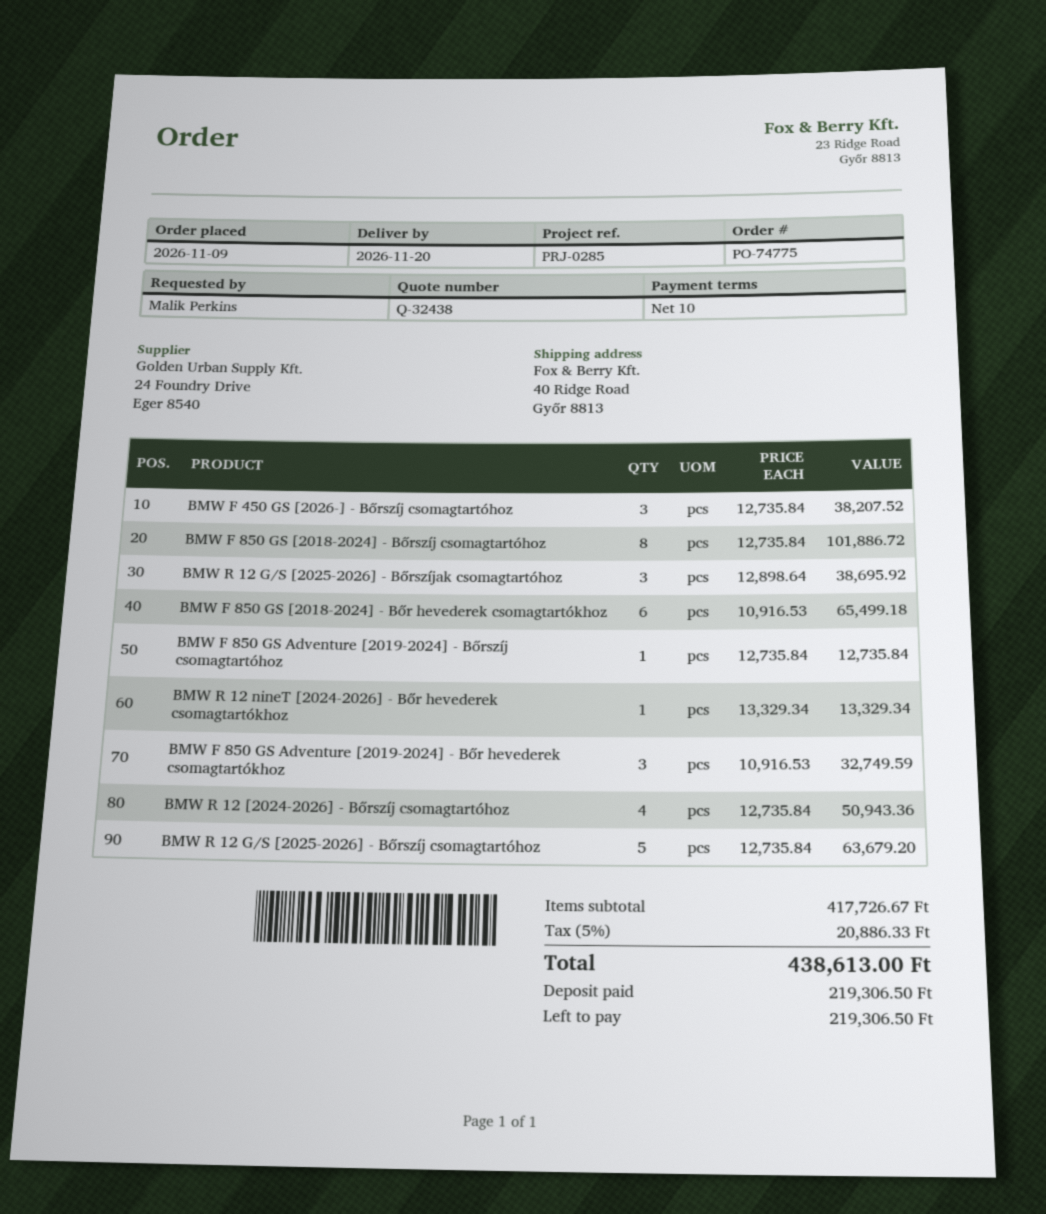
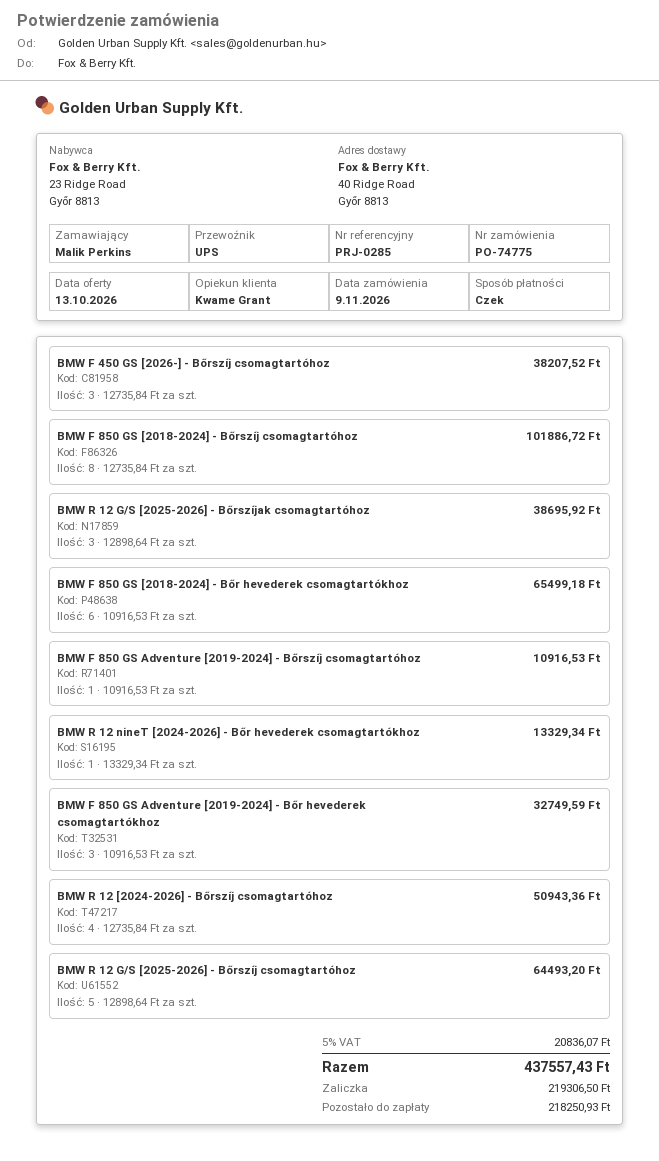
BMW F 850 GS Adventure [2019-2024] - Bőrszíj csomagtartóhoz: 1 x 12735.84 = 12735.84 -> 1 x 10916.53 = 10916.53
BMW R 12 G/S [2025-2026] - Bőrszíj csomagtartóhoz: 5 x 12735.84 = 63679.20 -> 5 x 12898.64 = 64493.20
tax: 5% = 20886.33 -> 5% = 20836.07
total: 438613.00 -> 437557.43
balance: 219306.50 -> 218250.93

